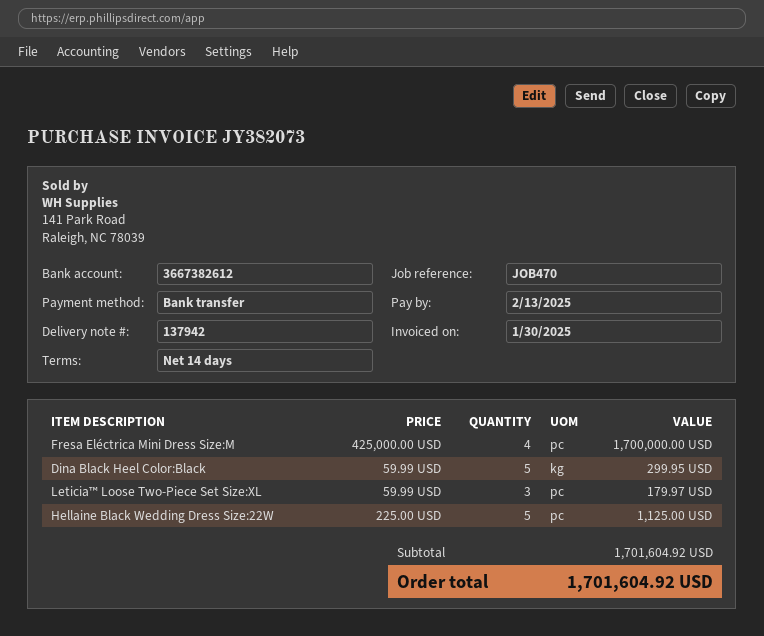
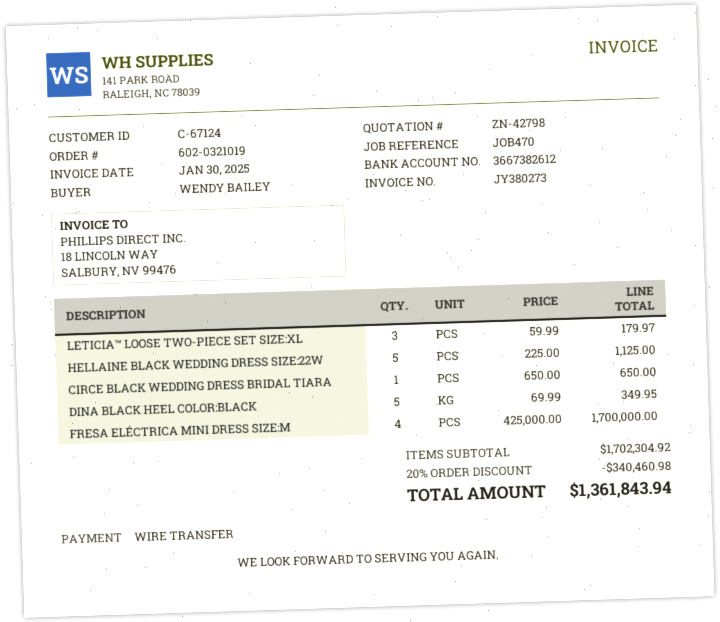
invoice number: JY382073 -> JY380273
Dina Black Heel Color:Black: 5 x 59.99 = 299.95 -> 5 x 69.99 = 349.95
CIRCE BLACK WEDDING DRESS BRIDAL TIARA: none -> 1 x 650.00 = 650.00
subtotal: 1701604.92 -> 1702304.92
discount: none -> 20% = 340460.98
total: 1701604.92 -> 1361843.94

